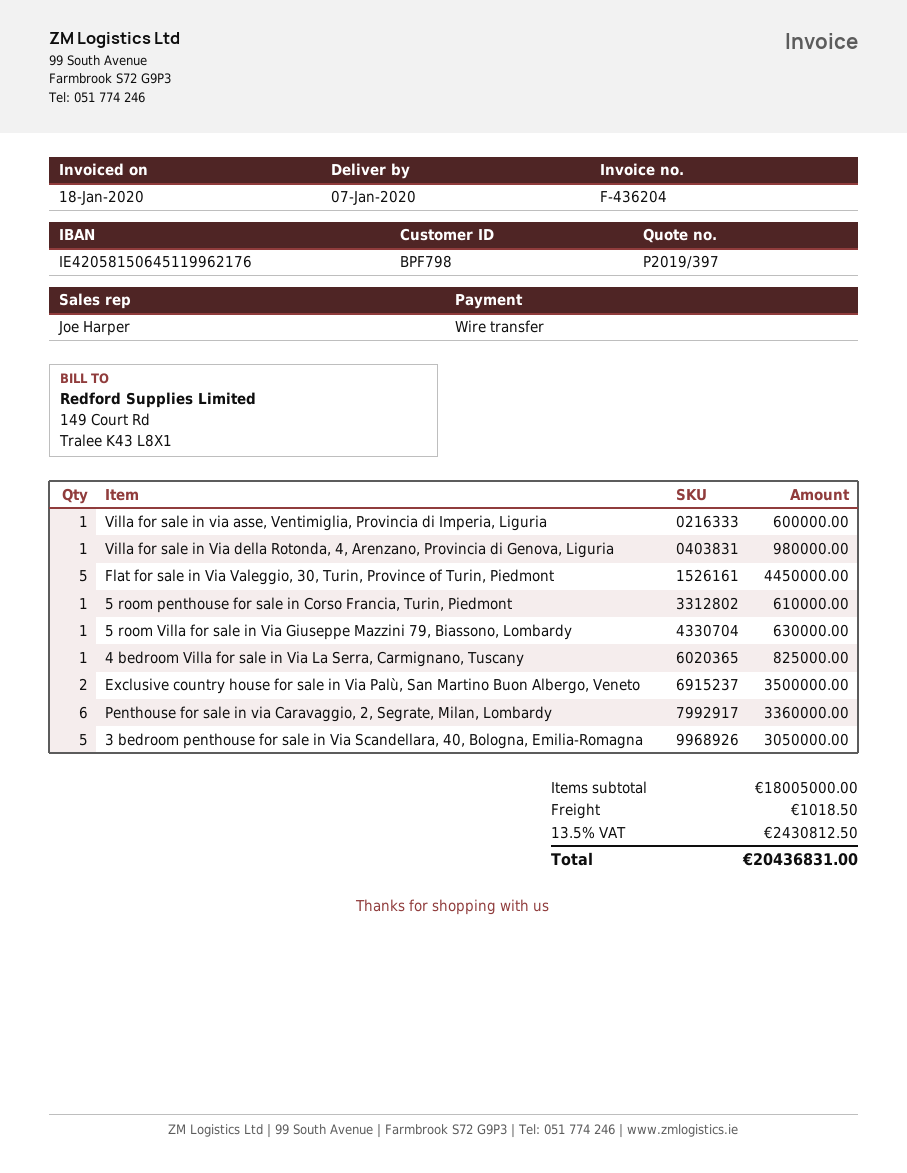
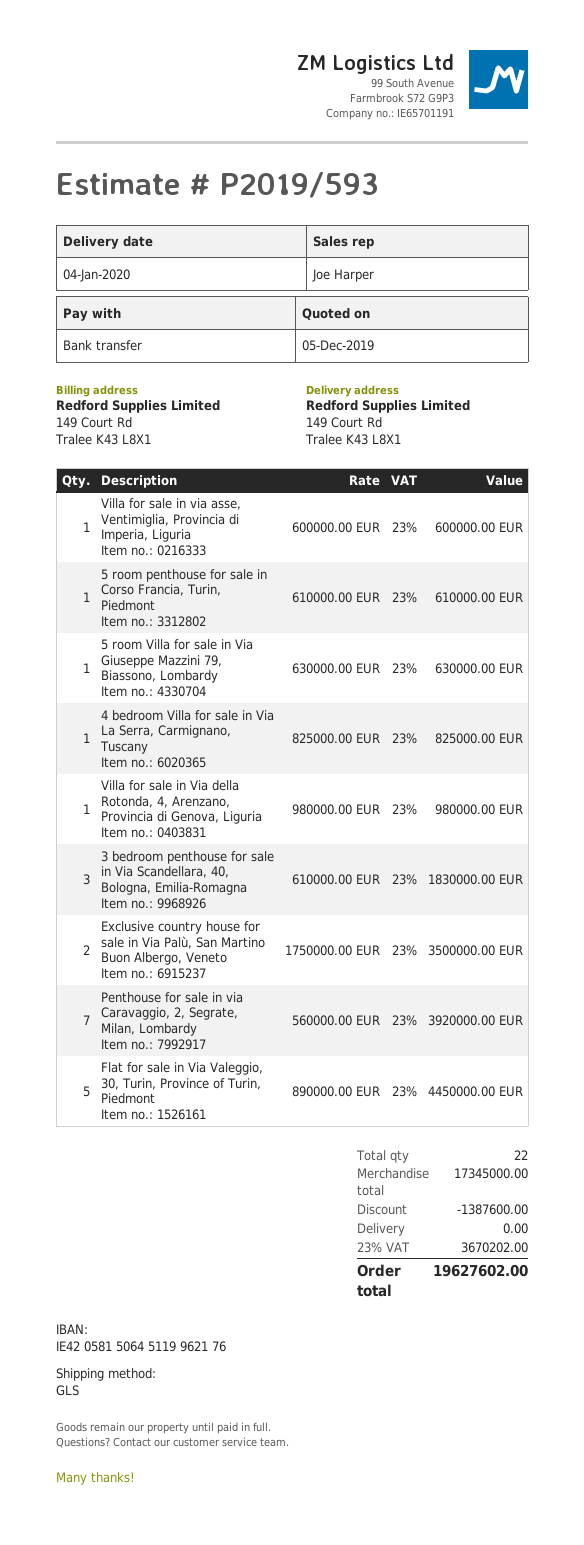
quote number: P2019/397 -> P2019/593
delivery date: 2020-01-07 -> 2020-01-04
Penthouse for sale in via Caravaggio, 2, Segrate, Milan, Lombardy: 6 for 3360000.00 -> 7 for 3920000.00
3 bedroom penthouse for sale in Via Scandellara, 40, Bologna, Emilia-Romagna: 5 for 3050000.00 -> 3 for 1830000.00
subtotal: 18005000.00 -> 17345000.00
discount: none -> 1387600.00
shipping: 1018.50 -> 0.00
tax: 13.5% = 2430812.50 -> 23% = 3670202.00
total: 20436831.00 -> 19627602.00

